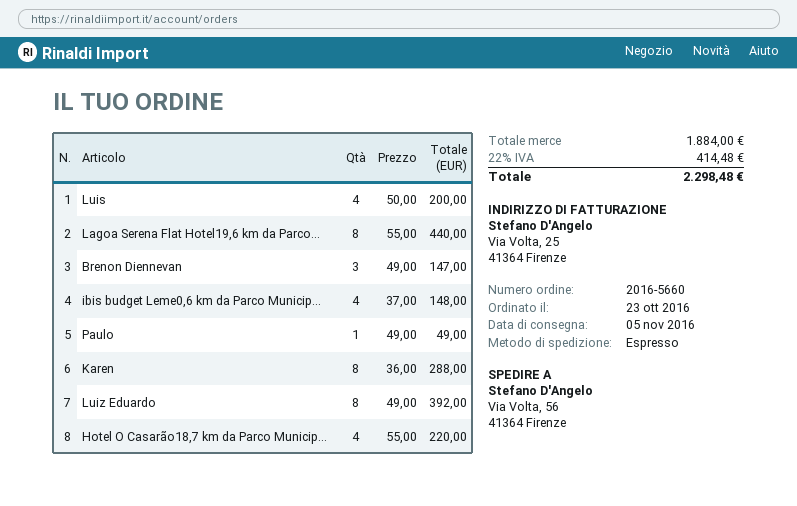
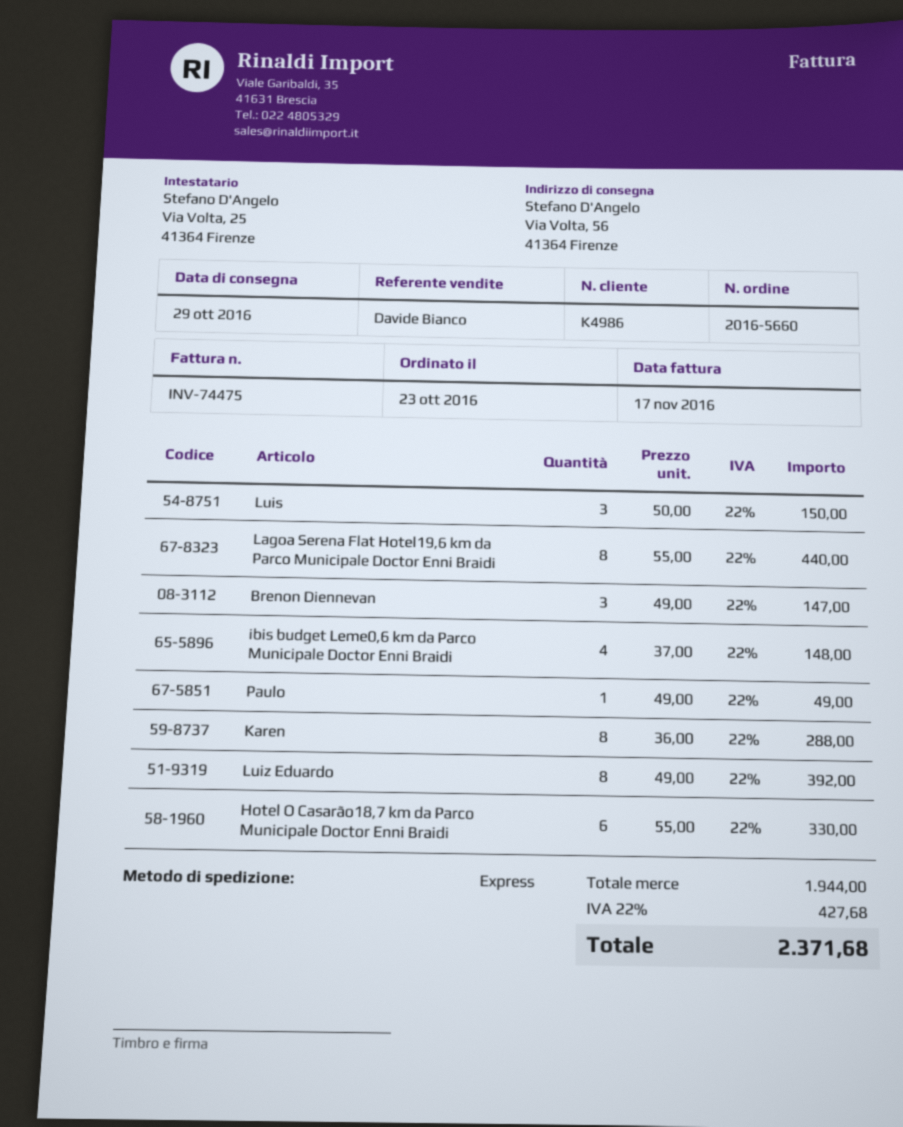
delivery date: 2016-11-05 -> 2016-10-29
Luis: 4 x 50.00 = 200.00 -> 3 x 50.00 = 150.00
Hotel O Casarão18,7 km da Parco Municip...: 4 x 55.00 = 220.00 -> 6 x 55.00 = 330.00
subtotal: 1884.00 -> 1944.00
tax: 22% = 414.48 -> 22% = 427.68
total: 2298.48 -> 2371.68

